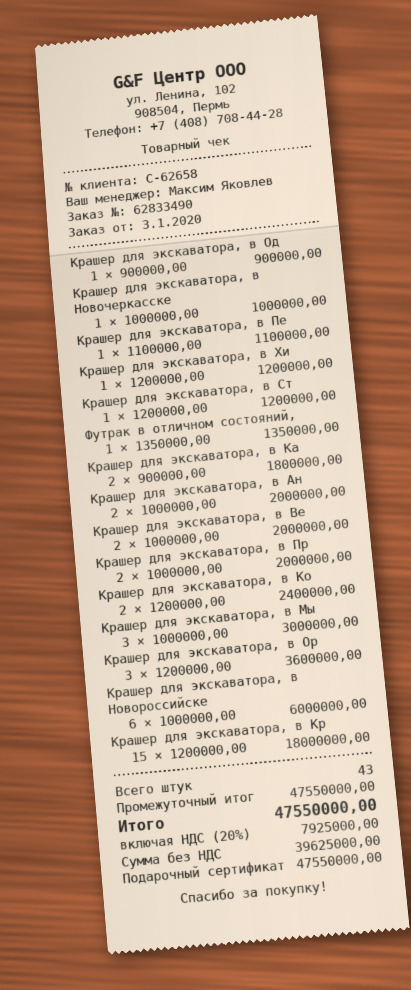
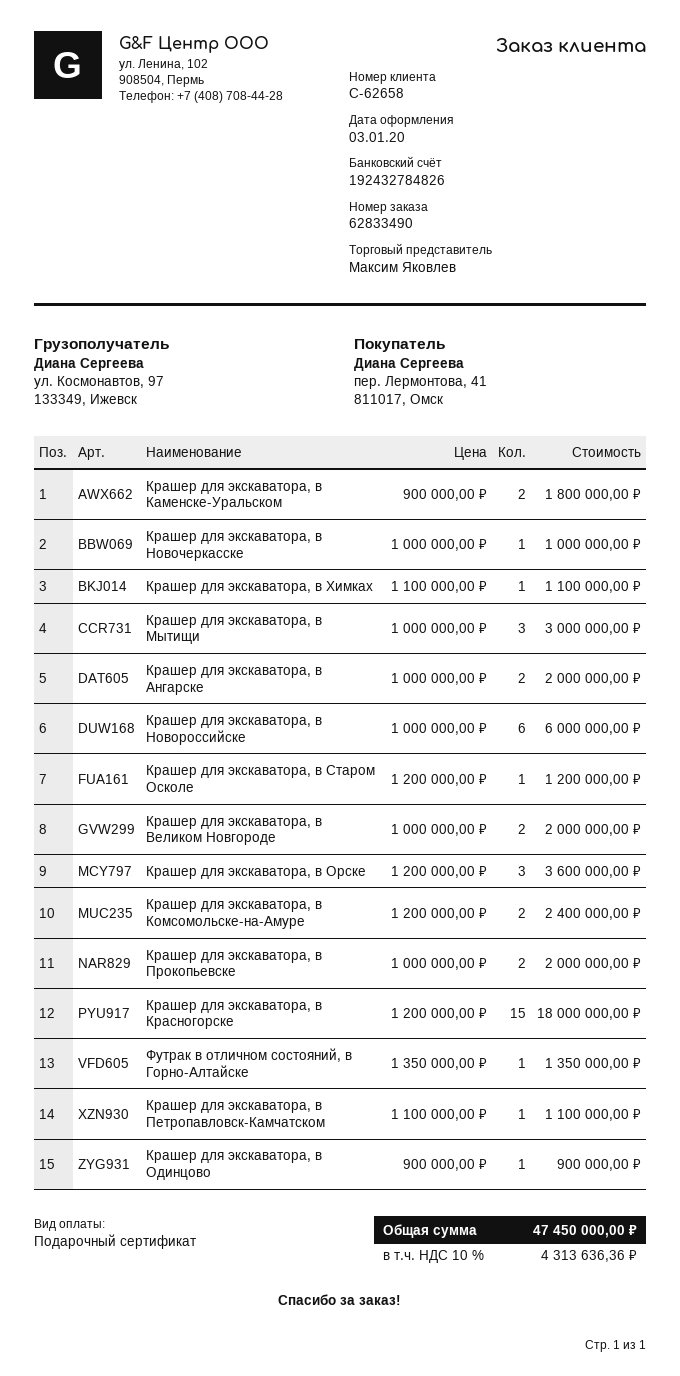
Крашер для экскаватора, в Хи: 1 x 1200000.00 = 1200000.00 -> 1 x 1100000.00 = 1100000.00
tax: 20% = 7925000.00 -> 10% = 4313636.36
total: 47550000.00 -> 47450000.00

